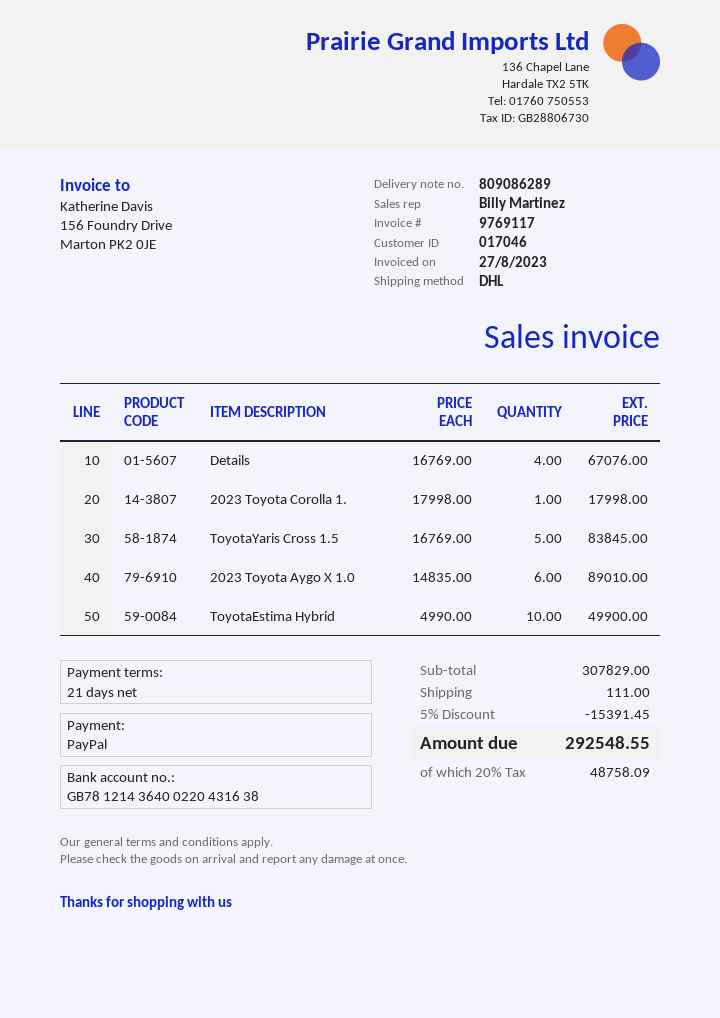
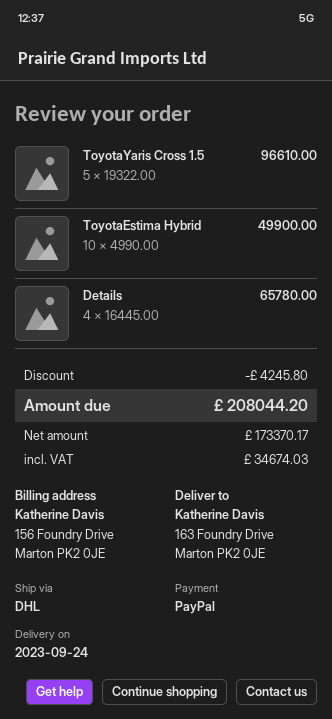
Details: 4 x 16769.00 = 67076.00 -> 4 x 16445.00 = 65780.00
2023 Toyota Corolla 1.: 1 x 17998.00 = 17998.00 -> none
ToyotaYaris Cross 1.5: 5 x 16769.00 = 83845.00 -> 5 x 19322.00 = 96610.00
2023 Toyota Aygo X 1.0: 6 x 14835.00 = 89010.00 -> none
discount: 15391.45 -> 4245.80
shipping: 111.00 -> none
tax: 48758.09 -> 34674.03
total: 292548.55 -> 208044.20

